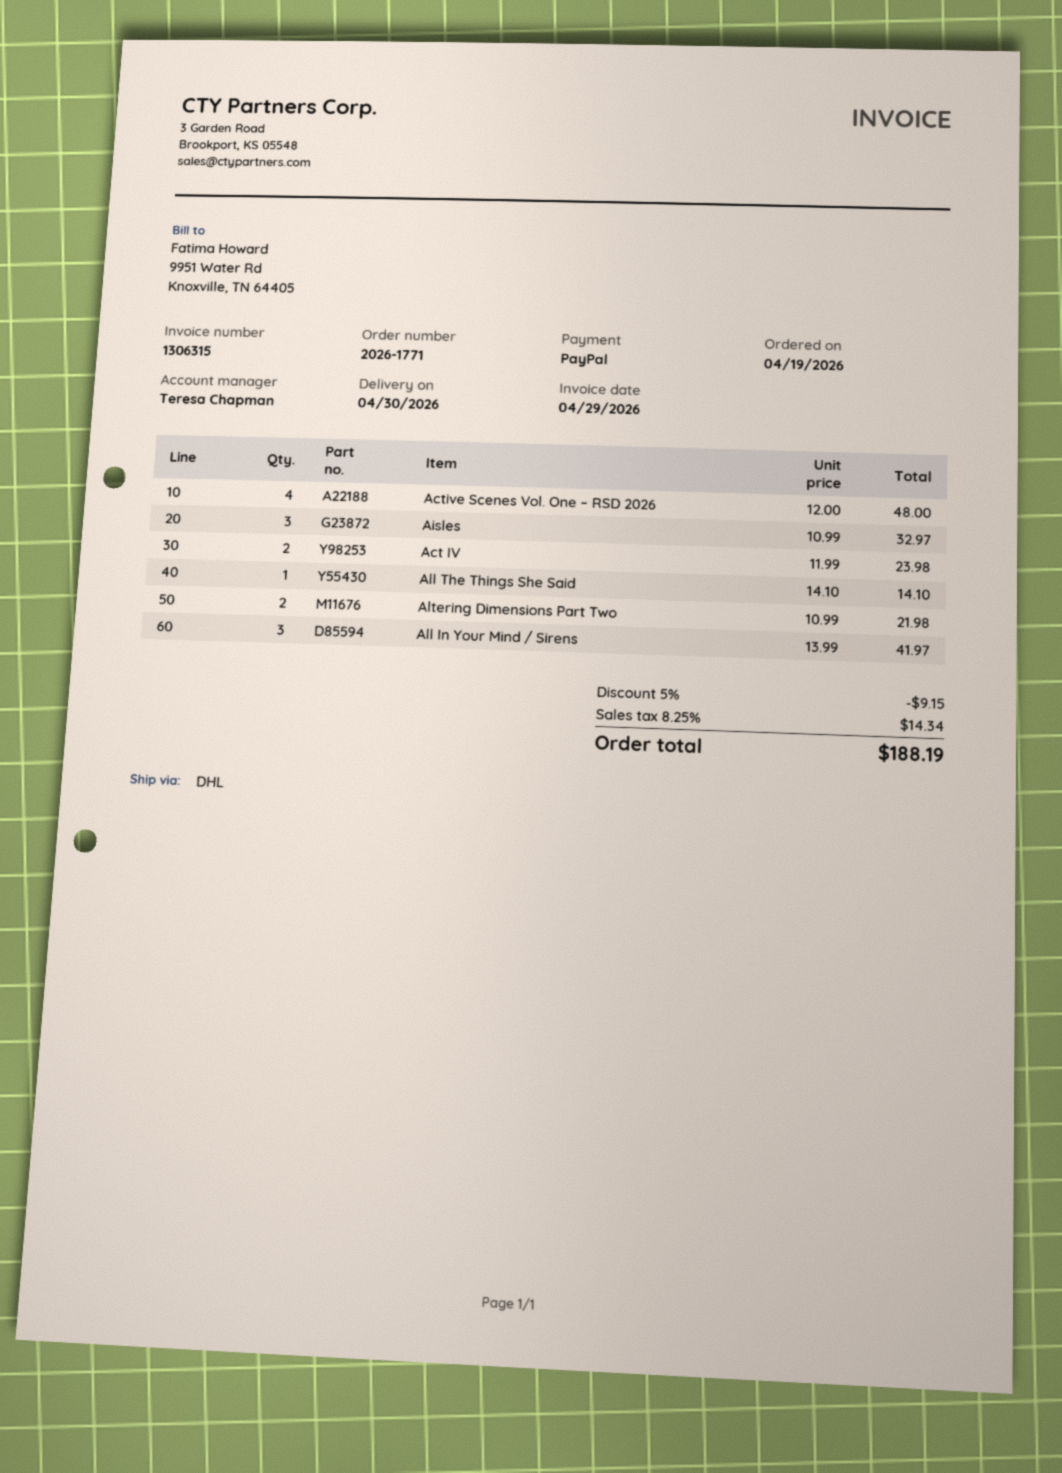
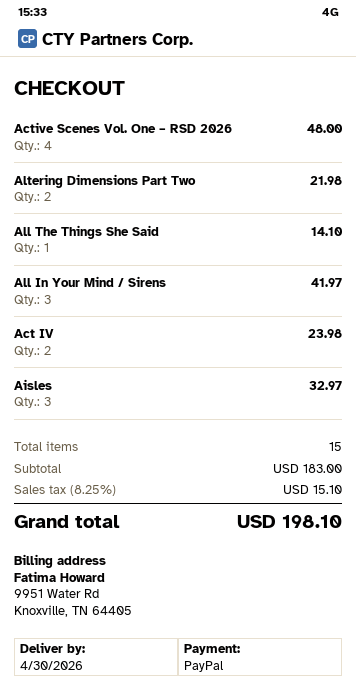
discount: 5% = 9.15 -> none
tax: 8.25% = 14.34 -> 8.25% = 15.10
total: 188.19 -> 198.10

